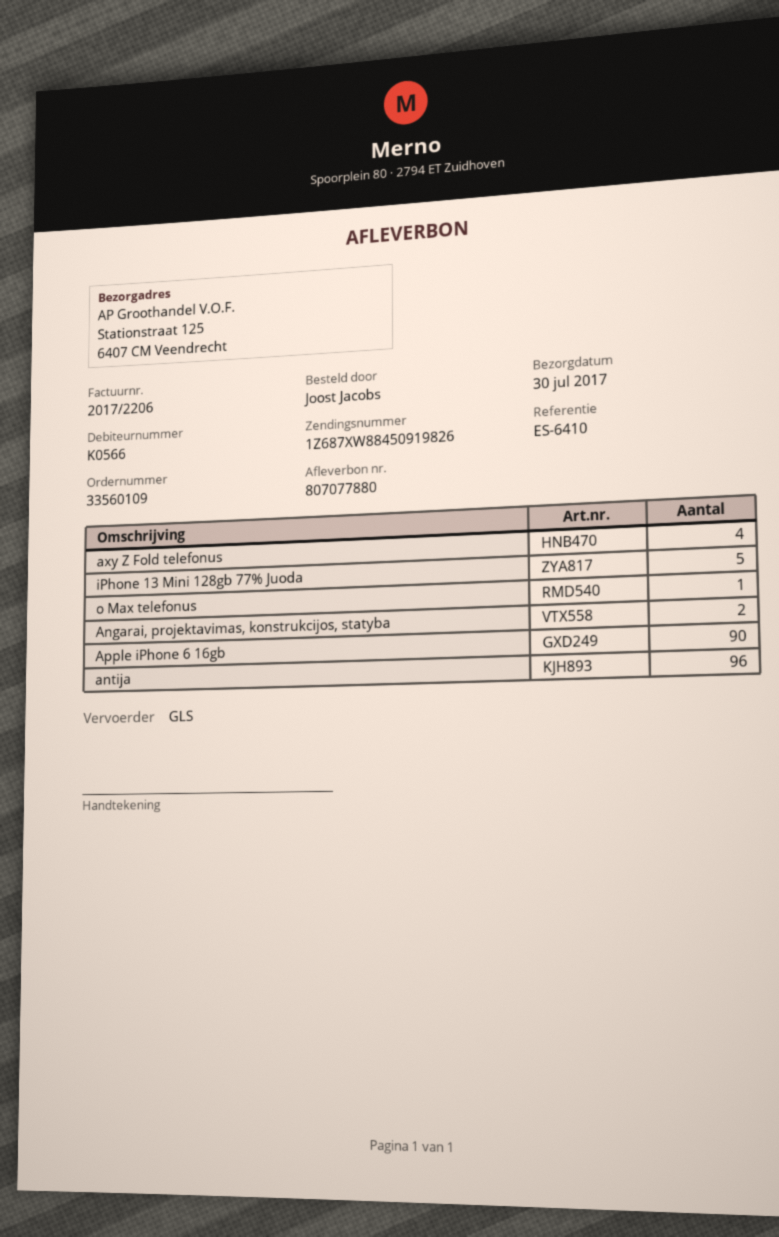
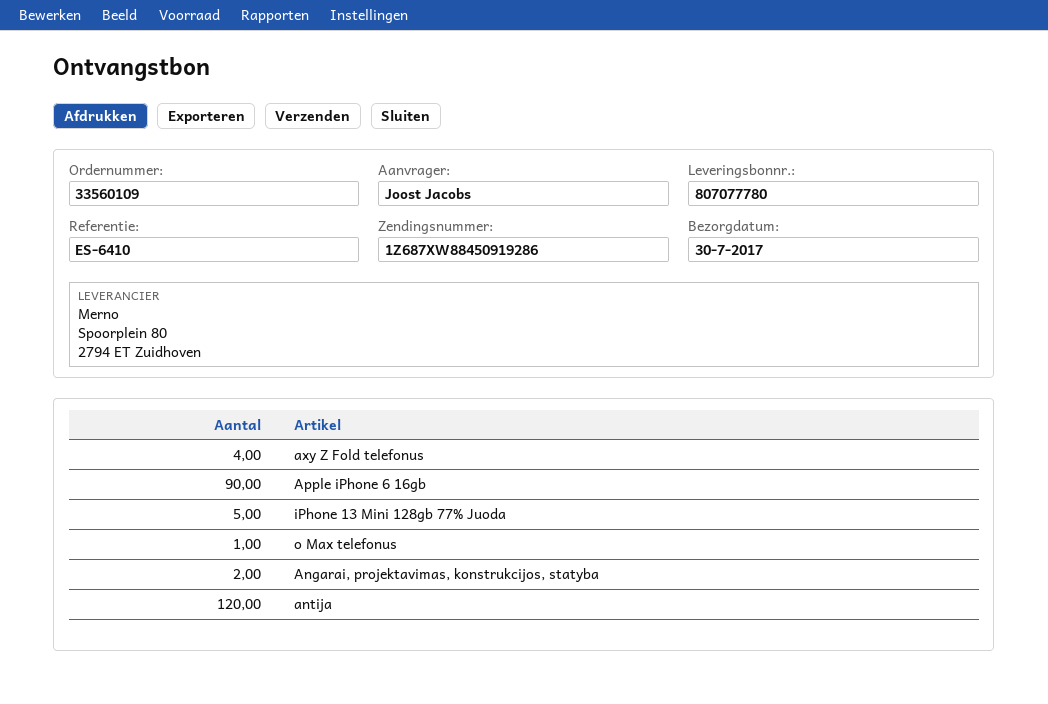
delivery note number: 807077880 -> 807077780
tracking number: 1Z687XW88450919826 -> 1Z687XW88450919286
antija: 96 -> 120

